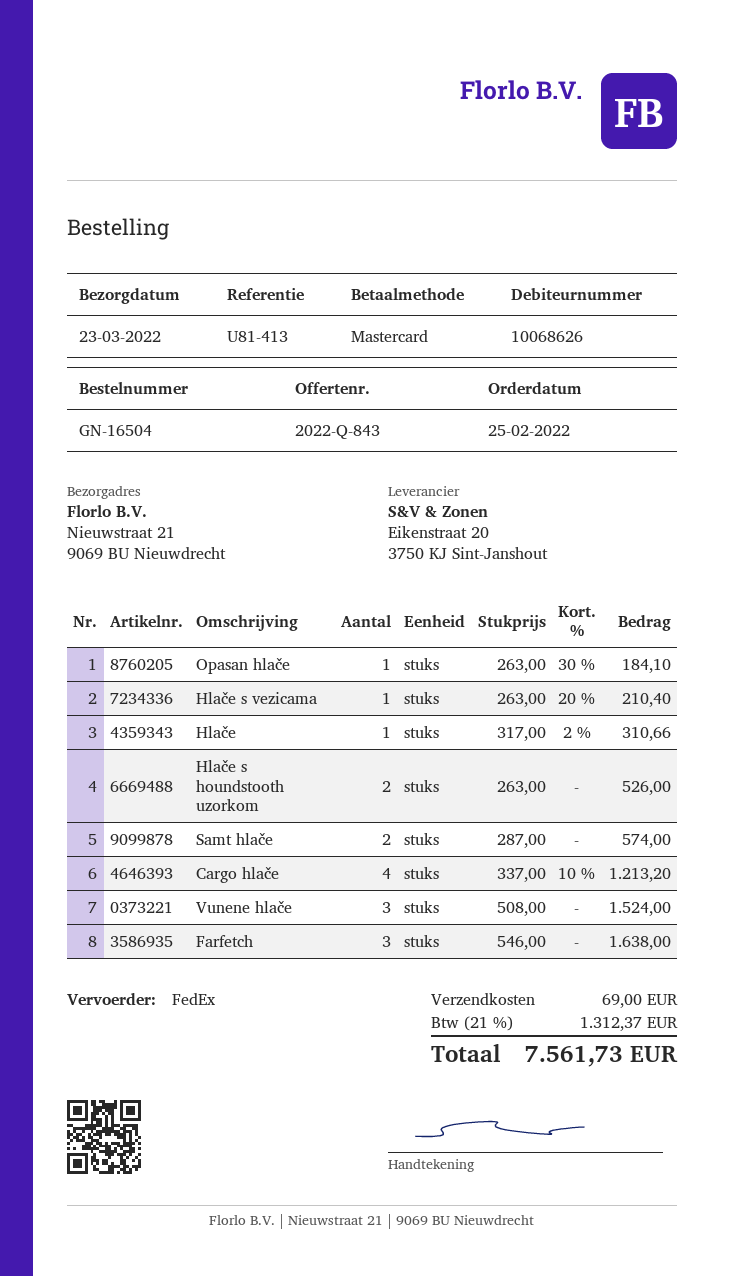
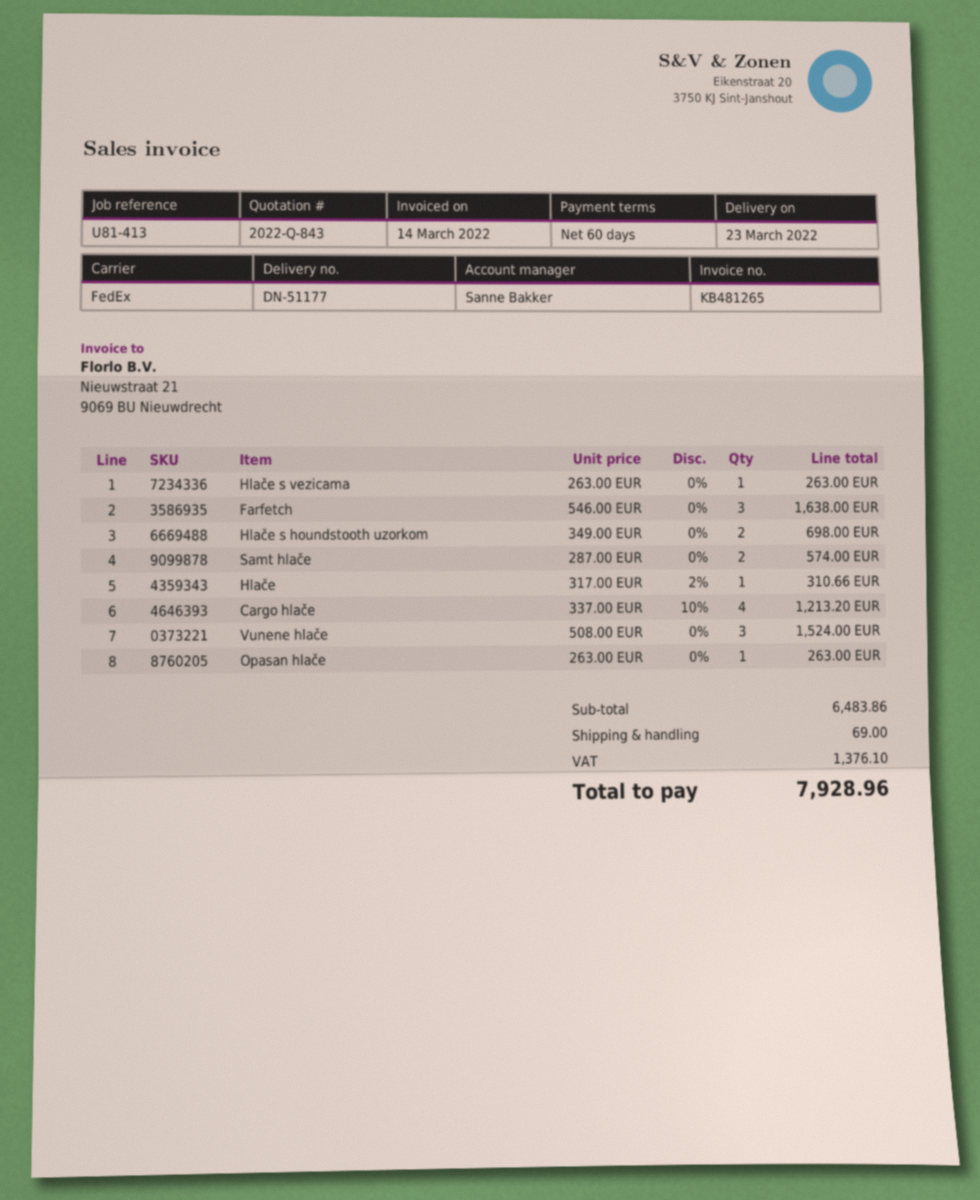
Opasan hlače: 1 x 263.00 - 30% = 184.10 -> 1 x 263.00 = 263.00
Hlače s vezicama: 1 x 263.00 - 20% = 210.40 -> 1 x 263.00 = 263.00
Hlače s houndstooth uzorkom: 2 x 263.00 = 526.00 -> 2 x 349.00 = 698.00
tax: 1312.37 -> 1376.10
total: 7561.73 -> 7928.96

